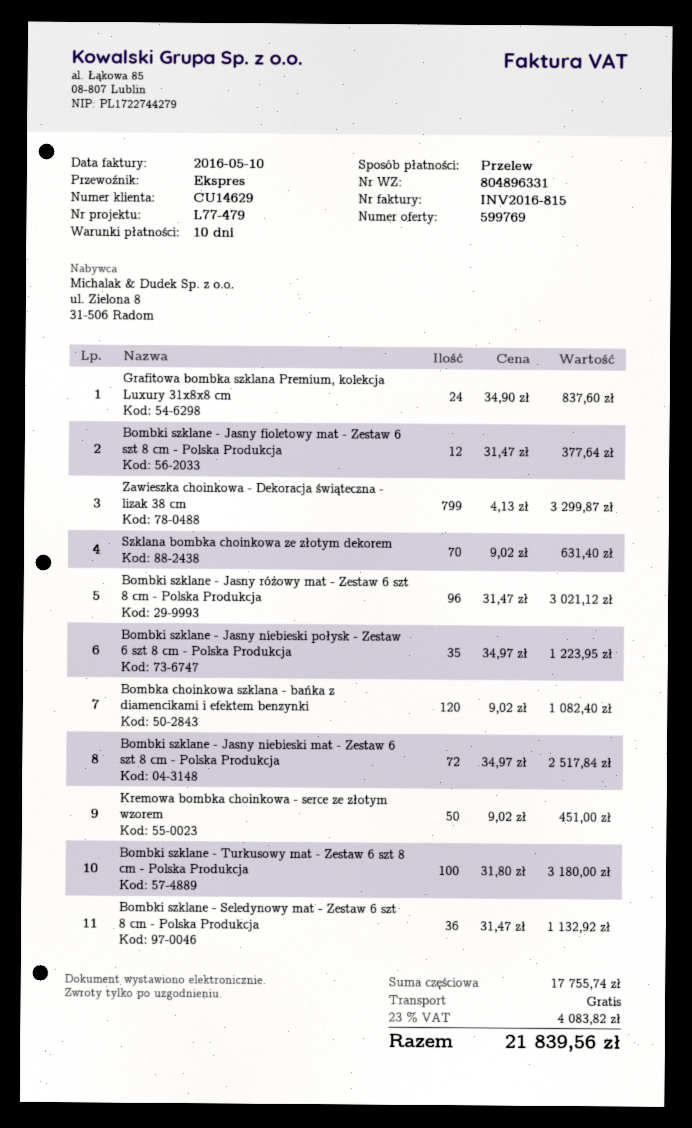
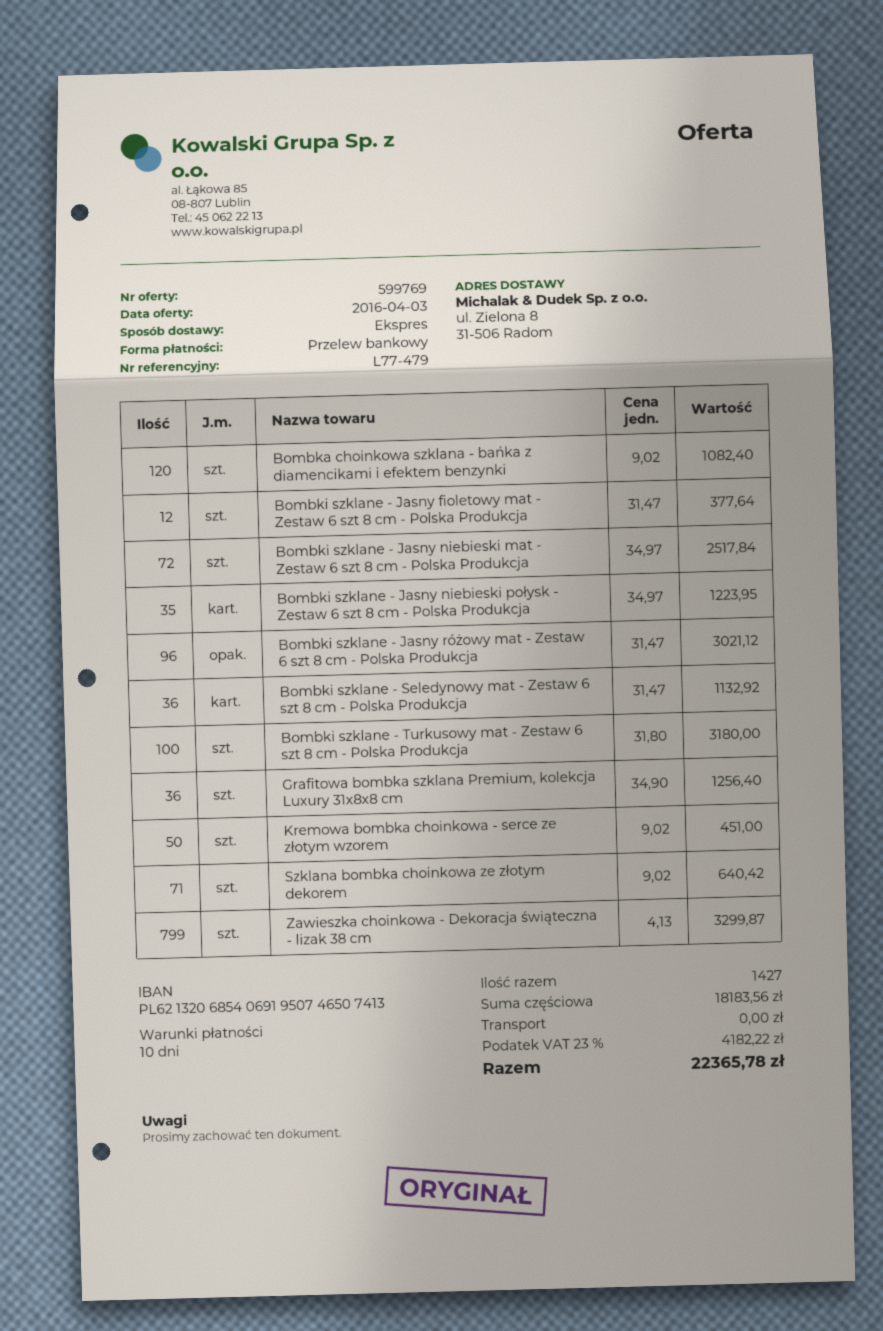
Grafitowa bombka szklana Premium, kolekcja Luxury 31x8x8 cm: 24 x 34.90 = 837.60 -> 36 x 34.90 = 1256.40
Szklana bombka choinkowa ze złotym dekorem: 70 x 9.02 = 631.40 -> 71 x 9.02 = 640.42
subtotal: 17755.74 -> 18183.56
tax: 23% = 4083.82 -> 23% = 4182.22
total: 21839.56 -> 22365.78

